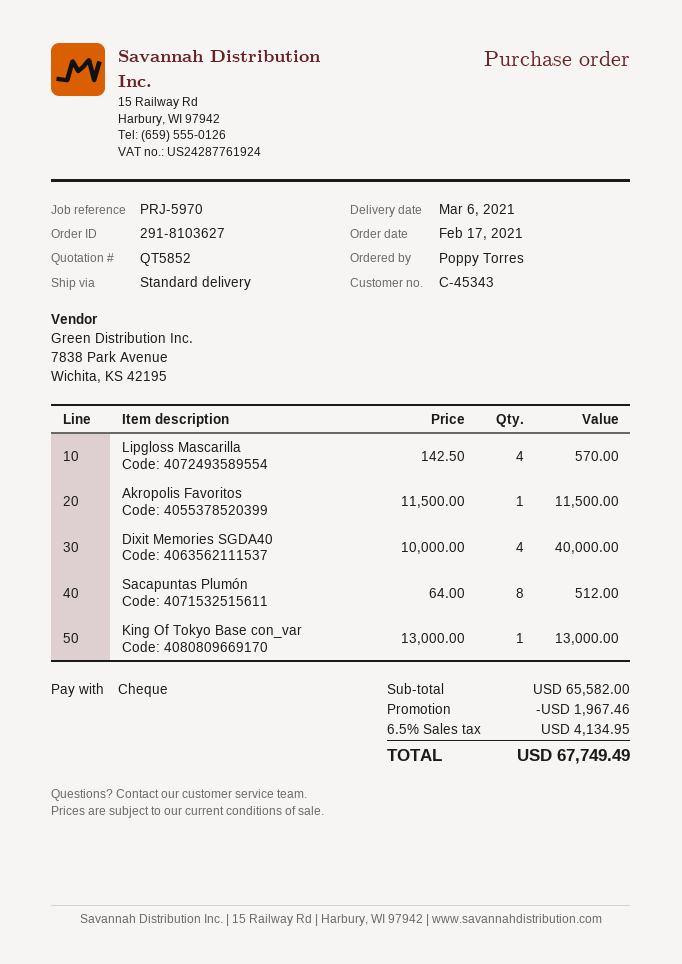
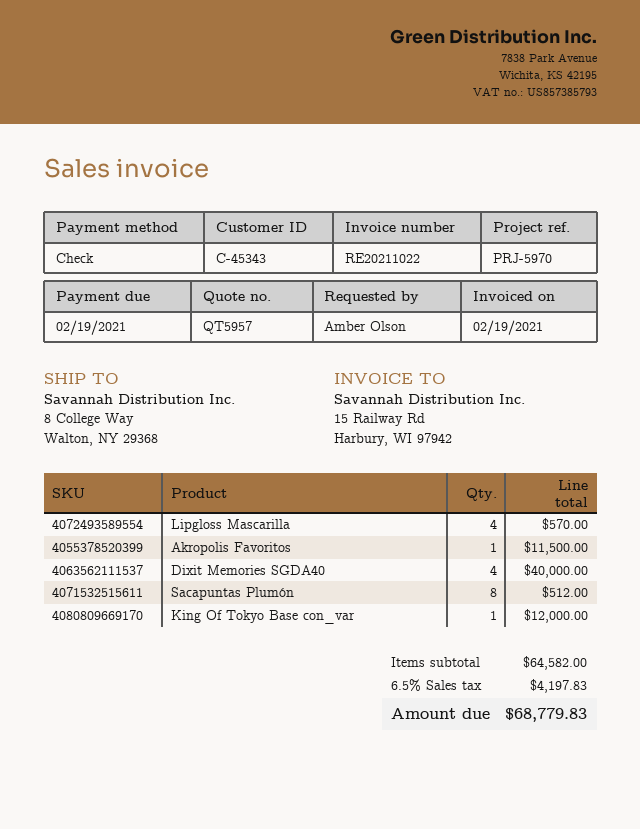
quote number: QT5852 -> QT5957
ordered by: Poppy Torres -> Amber Olson
King Of Tokyo Base con_var: 1 for 13000.00 -> 1 for 12000.00
subtotal: 65582.00 -> 64582.00
discount: 1967.46 -> none
tax: 6.5% = 4134.95 -> 6.5% = 4197.83
total: 67749.49 -> 68779.83

